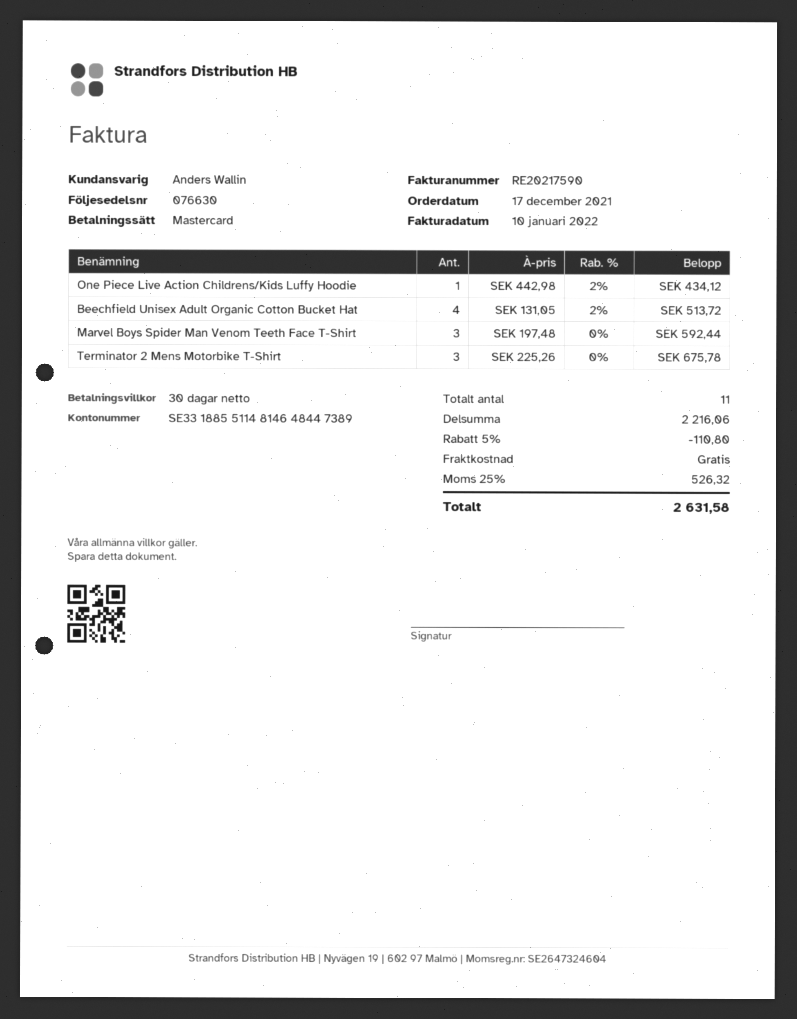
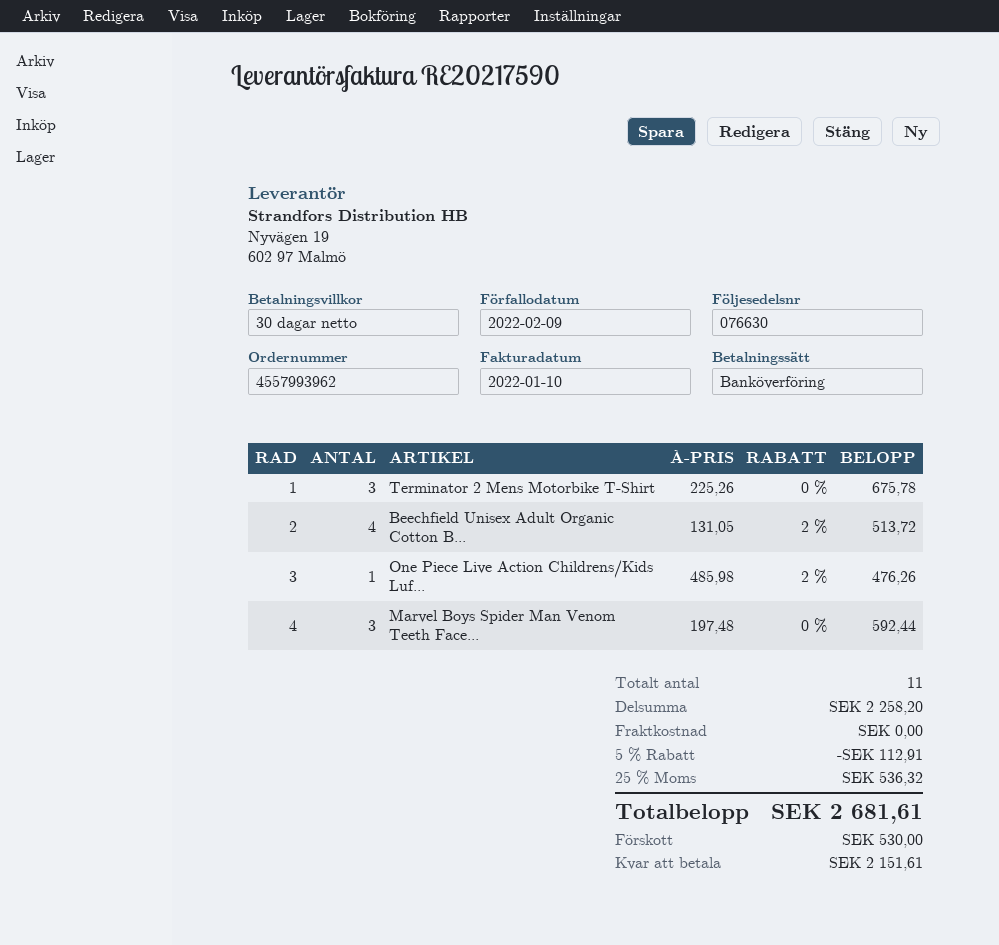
payment method: Mastercard -> bank transfer
One Piece Live Action Childrens/Kids Luffy Hoodie: 1 x 442.98 - 2% = 434.12 -> 1 x 485.98 - 2% = 476.26
subtotal: 2216.06 -> 2258.20
discount: 5% = 110.80 -> 5% = 112.91
tax: 25% = 526.32 -> 25% = 536.32
total: 2631.58 -> 2681.61

